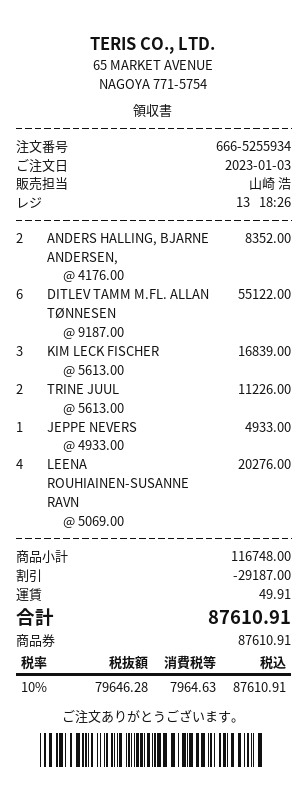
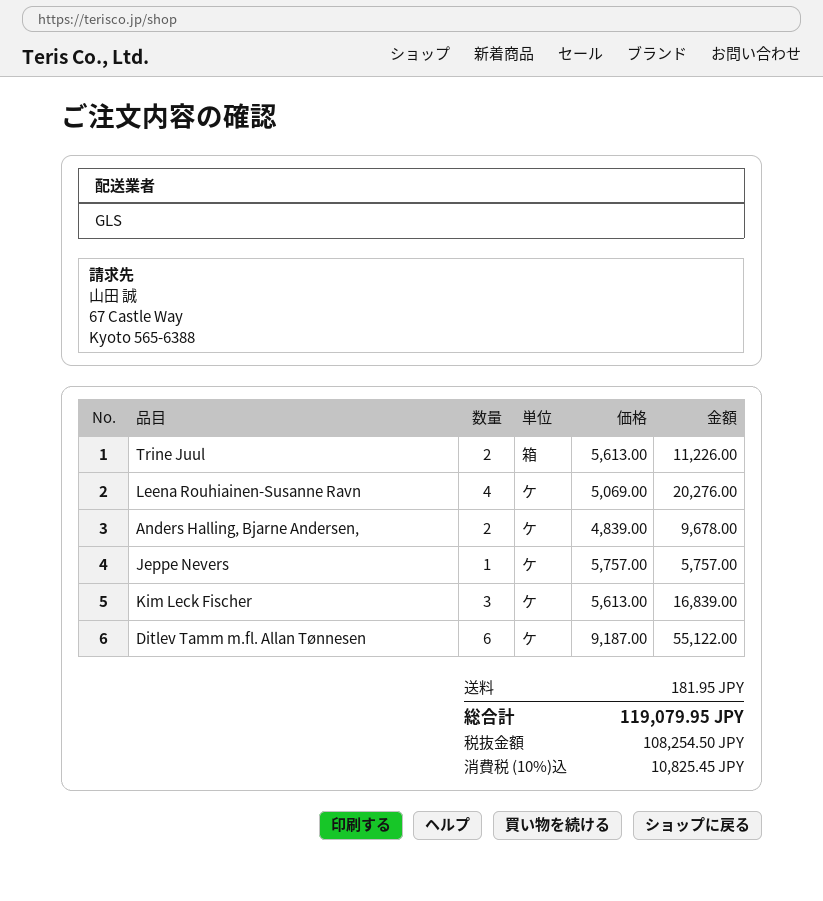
ANDERS HALLING, BJARNE ANDERSEN,: 2 x 4176.00 = 8352.00 -> 2 x 4839.00 = 9678.00
JEPPE NEVERS: 1 x 4933.00 = 4933.00 -> 1 x 5757.00 = 5757.00
discount: 29187.00 -> none
shipping: 49.91 -> 181.95
net: 79646.28 -> 108254.50
tax: 10% = 7964.63 -> 10% = 10825.45
total: 87610.91 -> 119079.95

